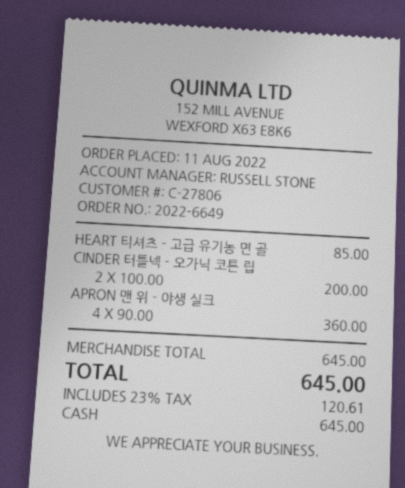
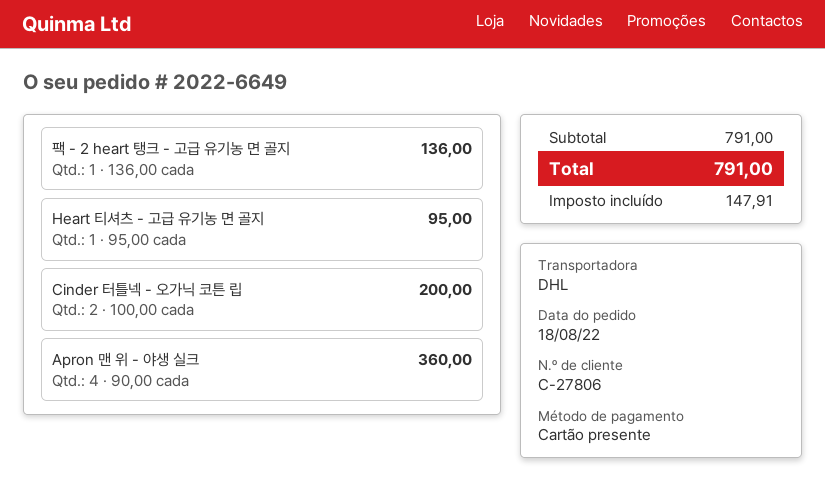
order date: 2022-08-11 -> 2022-08-18
payment method: cash -> gift card
HEART 티셔츠 - 고급 유기농 면 골: 1 x 85.00 = 85.00 -> 1 x 95.00 = 95.00
팩 - 2 heart 탱크 - 고급 유기농 면 골지: none -> 1 x 136.00 = 136.00
subtotal: 645.00 -> 791.00
tax: 120.61 -> 147.91
total: 645.00 -> 791.00

